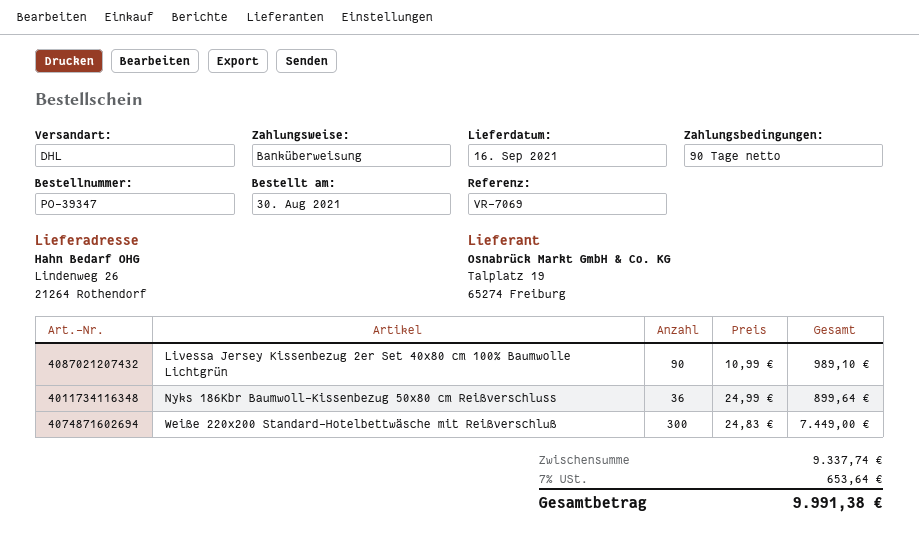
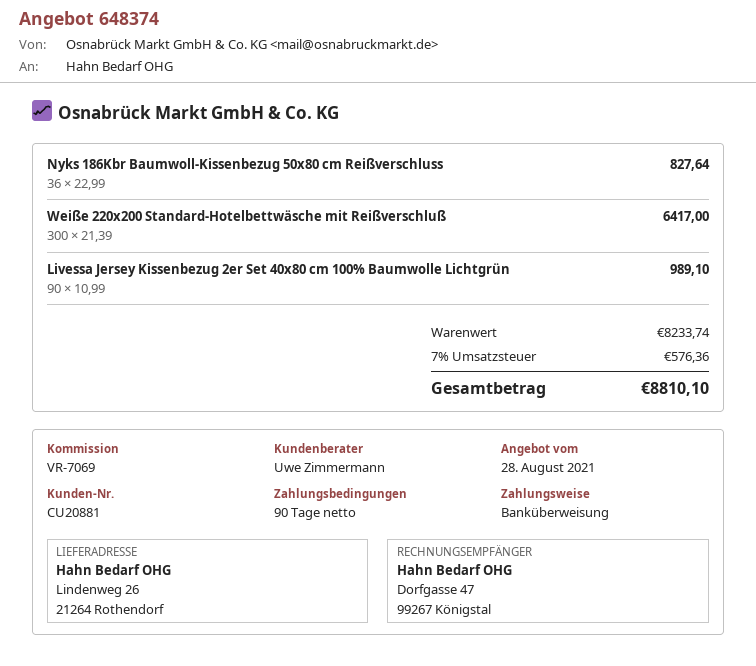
Nyks 186Kbr Baumwoll-Kissenbezug 50x80 cm Reißverschluss: 36 x 24.99 = 899.64 -> 36 x 22.99 = 827.64
Weiße 220x200 Standard-Hotelbettwäsche mit Reißverschluß: 300 x 24.83 = 7449.00 -> 300 x 21.39 = 6417.00
subtotal: 9337.74 -> 8233.74
tax: 7% = 653.64 -> 7% = 576.36
total: 9991.38 -> 8810.10

